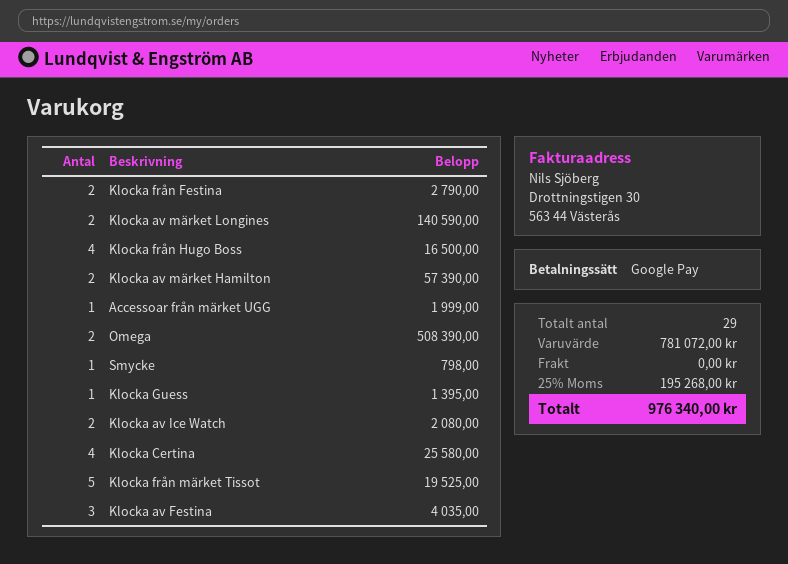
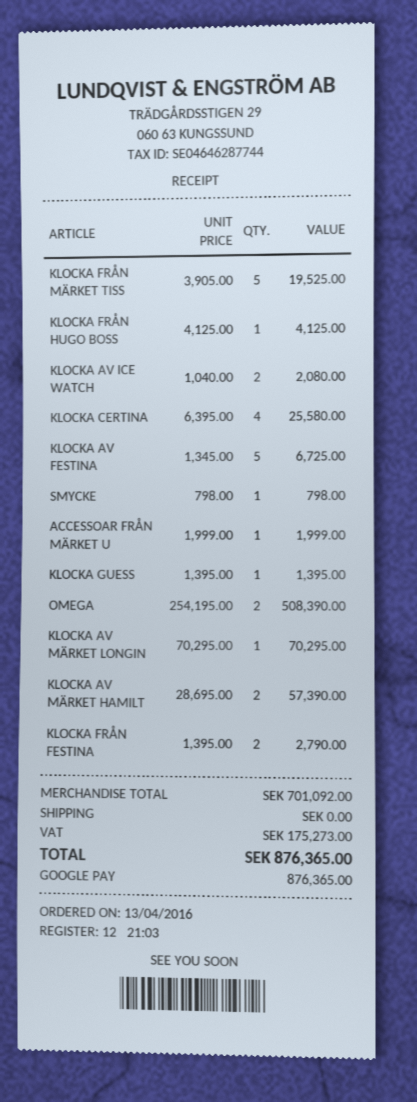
Klocka av märket Longines: 2 for 140590.00 -> 1 for 70295.00
Klocka från Hugo Boss: 4 for 16500.00 -> 1 for 4125.00
Klocka av Festina: 3 for 4035.00 -> 5 for 6725.00
subtotal: 781072.00 -> 701092.00
tax: 195268.00 -> 175273.00
total: 976340.00 -> 876365.00

